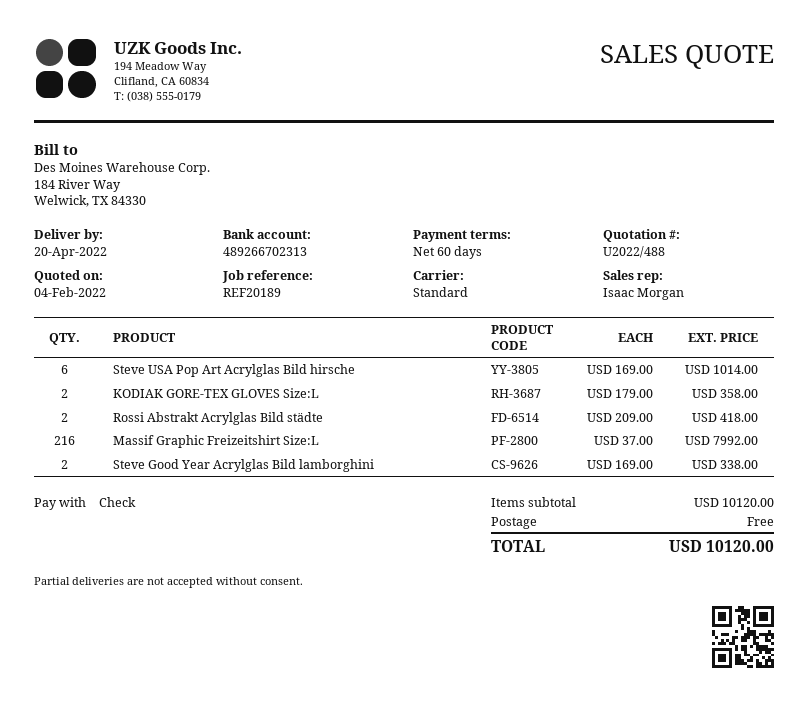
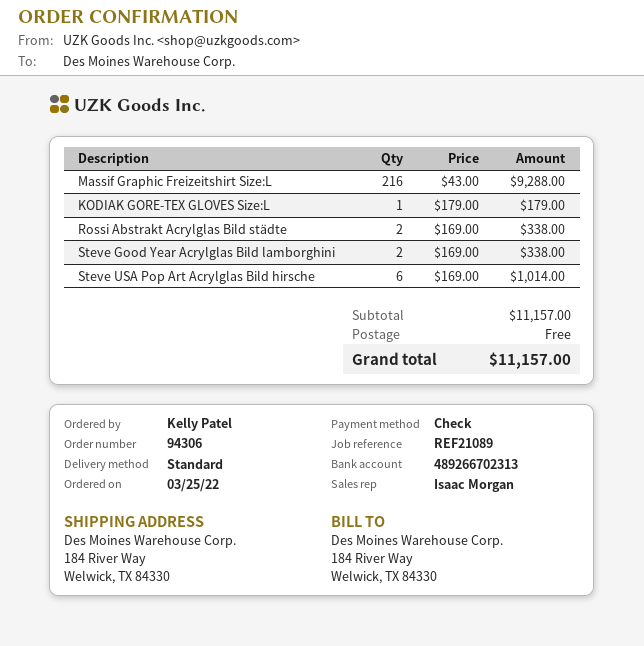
reference: REF20189 -> REF21089
KODIAK GORE-TEX GLOVES Size:L: 2 x 179.00 = 358.00 -> 1 x 179.00 = 179.00
Rossi Abstrakt Acrylglas Bild städte: 2 x 209.00 = 418.00 -> 2 x 169.00 = 338.00
Massif Graphic Freizeitshirt Size:L: 216 x 37.00 = 7992.00 -> 216 x 43.00 = 9288.00
subtotal: 10120.00 -> 11157.00
total: 10120.00 -> 11157.00

